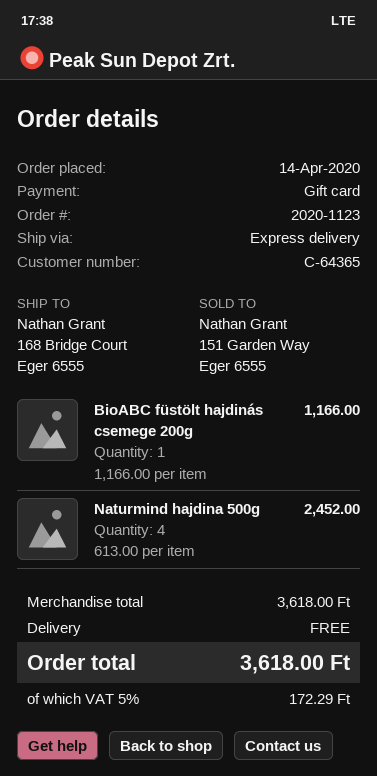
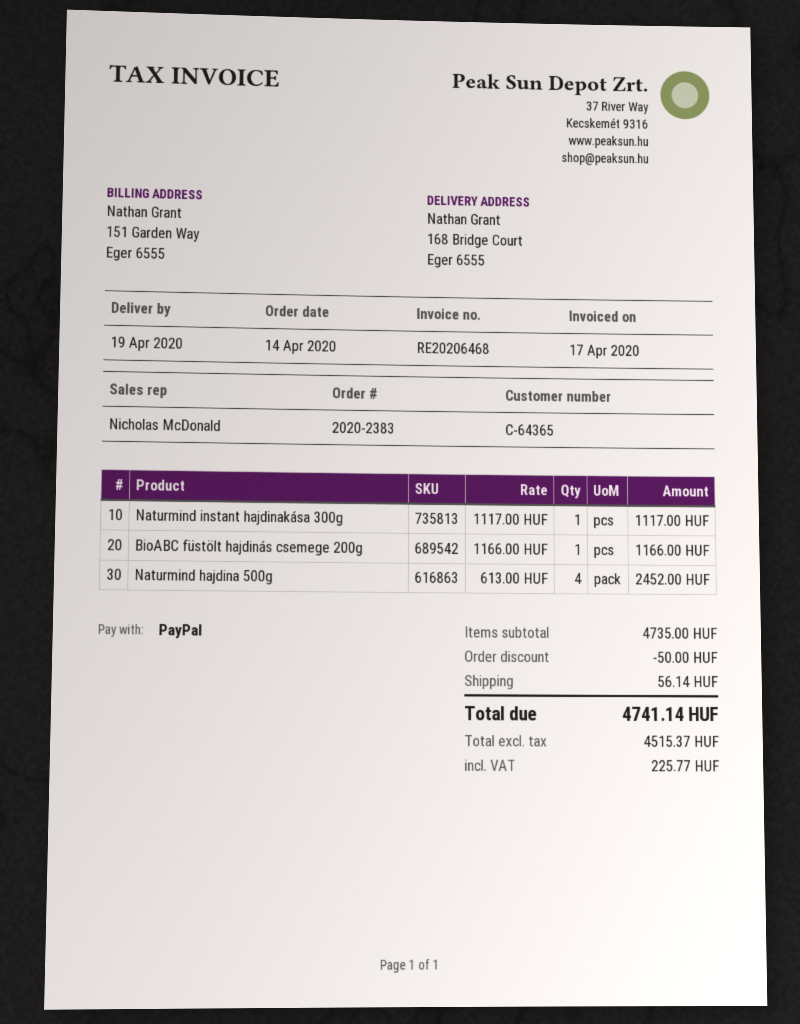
order number: 2020-1123 -> 2020-2383
payment method: gift card -> PayPal
Naturmind instant hajdinakása 300g: none -> 1 x 1117.00 = 1117.00
subtotal: 3618.00 -> 4735.00
discount: none -> 50.00
shipping: 0.00 -> 56.14
tax: 172.29 -> 225.77
total: 3618.00 -> 4741.14

